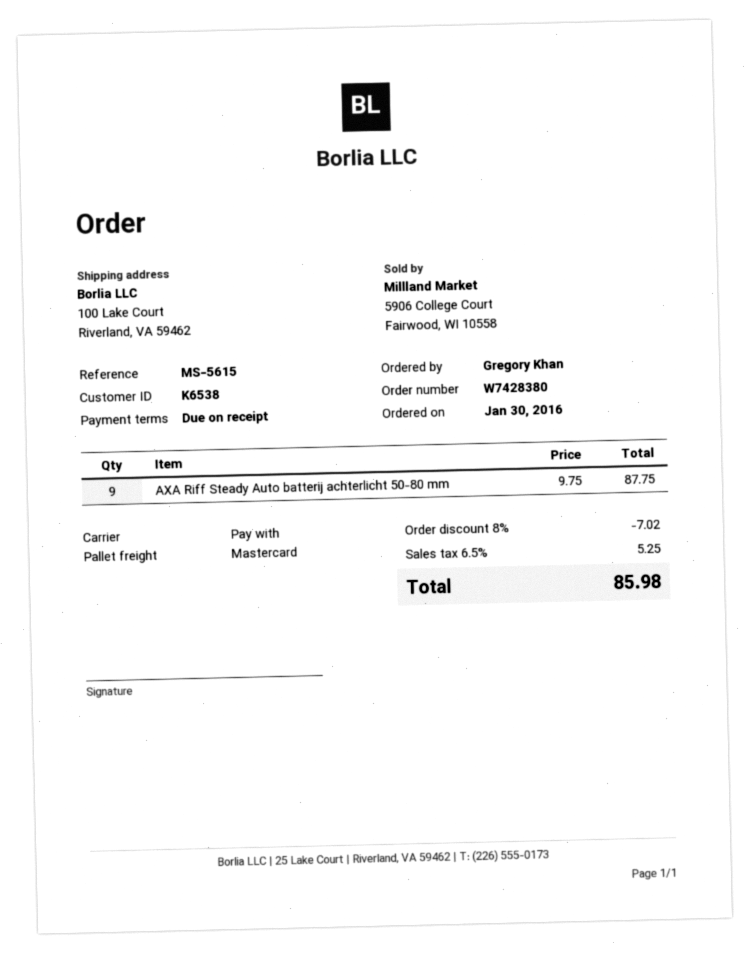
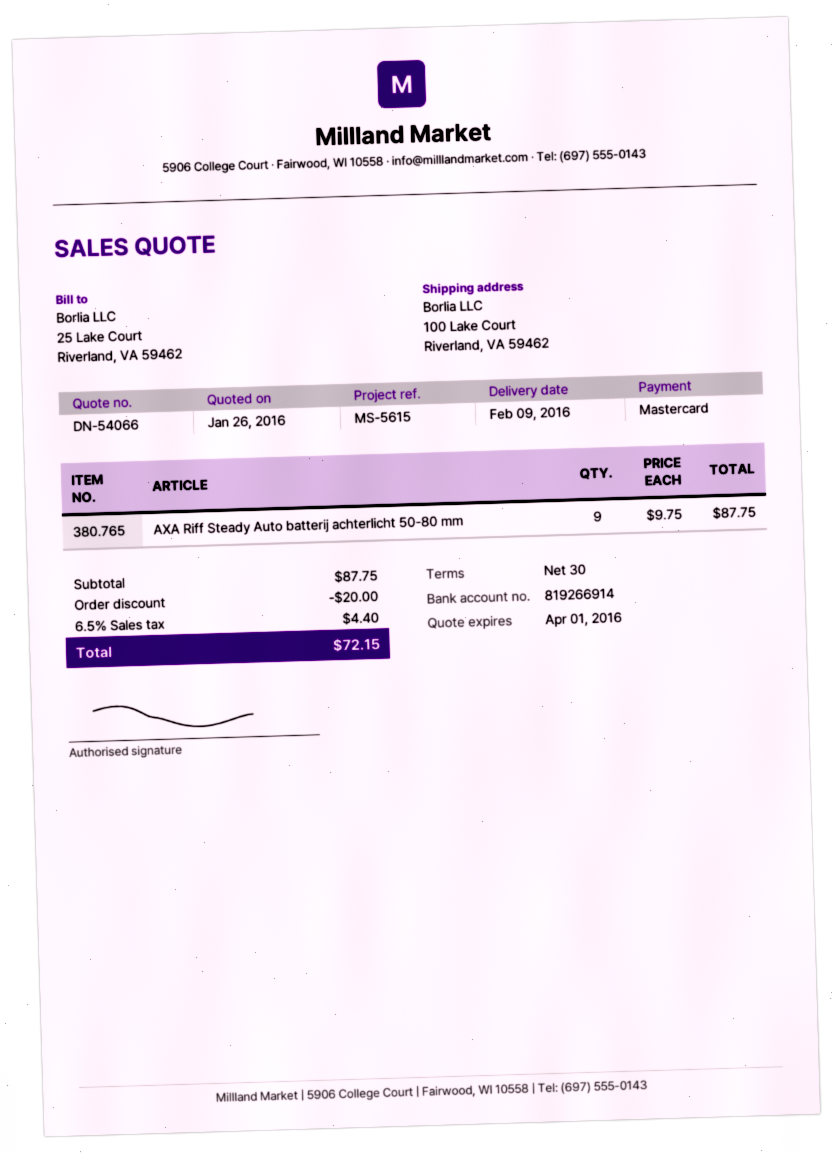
payment terms: on receipt -> 30 days
discount: 7.02 -> 20.00
tax: 6.5% = 5.25 -> 6.5% = 4.40
total: 85.98 -> 72.15

